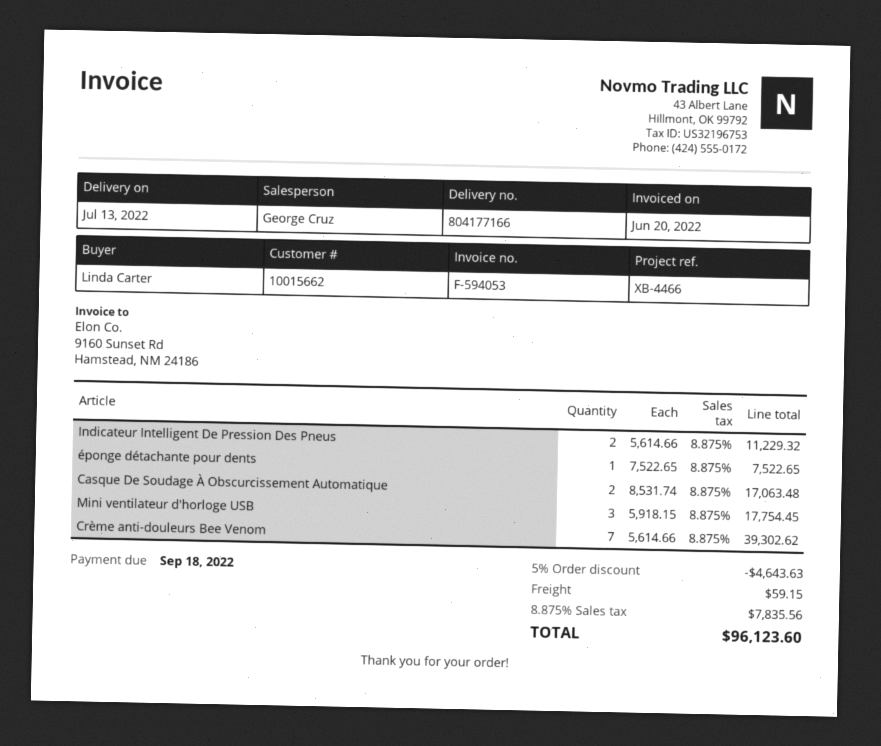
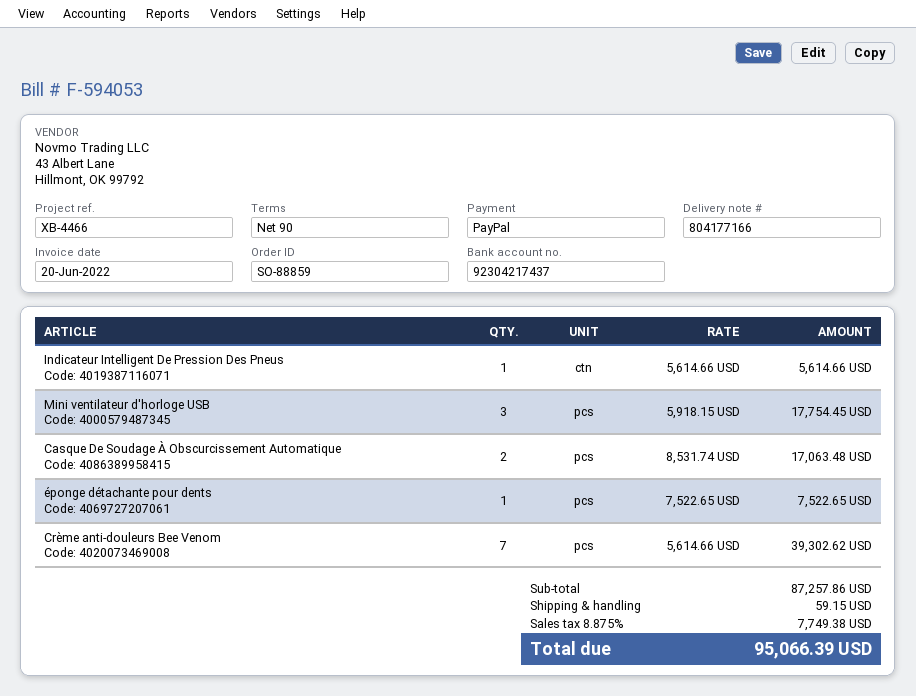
Indicateur Intelligent De Pression Des Pneus: 2 x 5614.66 = 11229.32 -> 1 x 5614.66 = 5614.66
discount: 5% = 4643.63 -> none
tax: 8.875% = 7835.56 -> 8.875% = 7749.38
total: 96123.60 -> 95066.39

